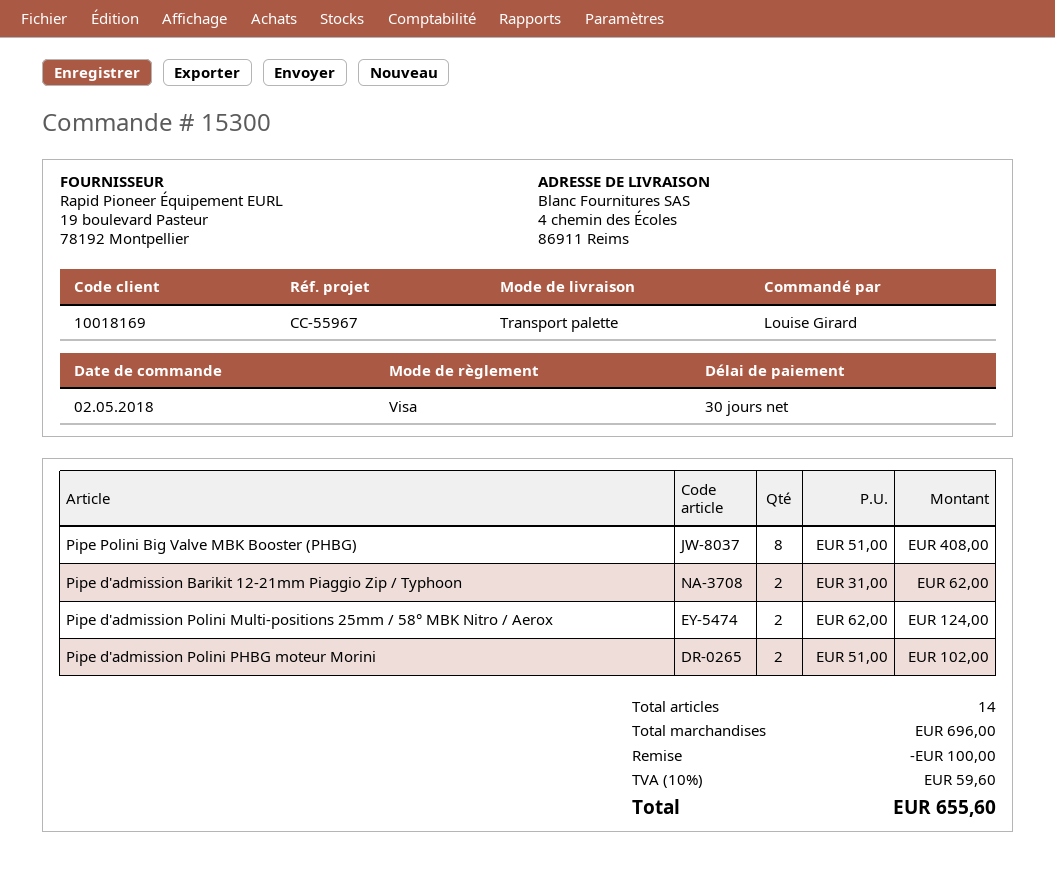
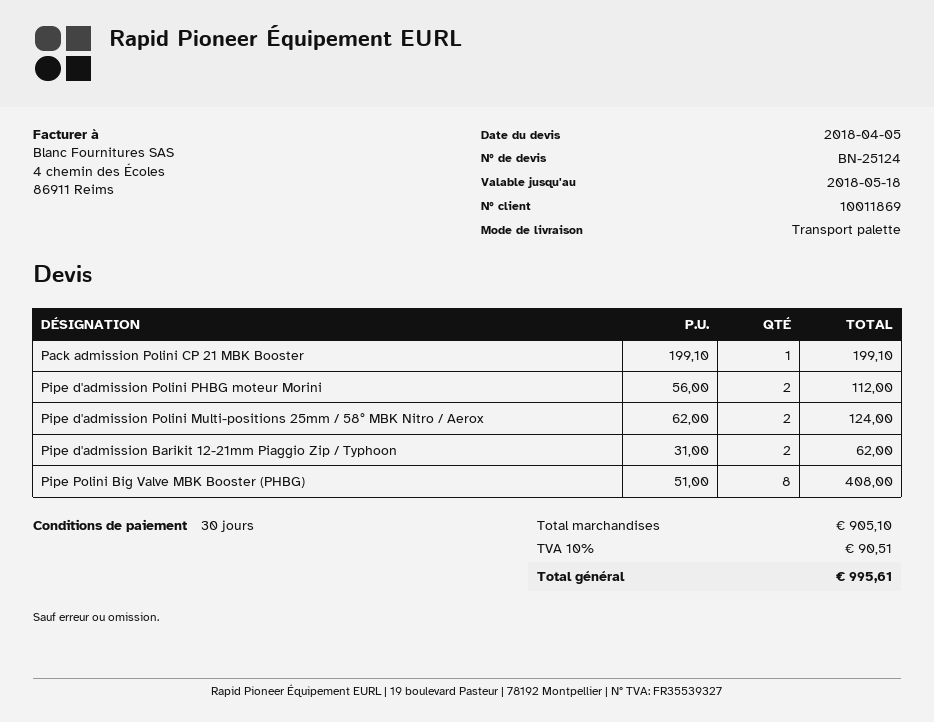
customer number: 10018169 -> 10011869
Pipe d'admission Polini PHBG moteur Morini: 2 x 51.00 = 102.00 -> 2 x 56.00 = 112.00
Pack admission Polini CP 21 MBK Booster: none -> 1 x 199.10 = 199.10
subtotal: 696.00 -> 905.10
discount: 100.00 -> none
tax: 10% = 59.60 -> 10% = 90.51
total: 655.60 -> 995.61

